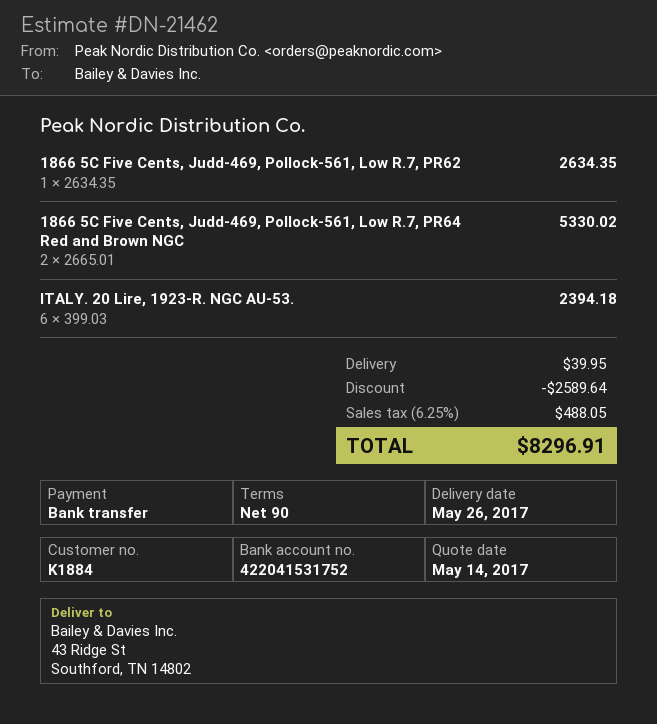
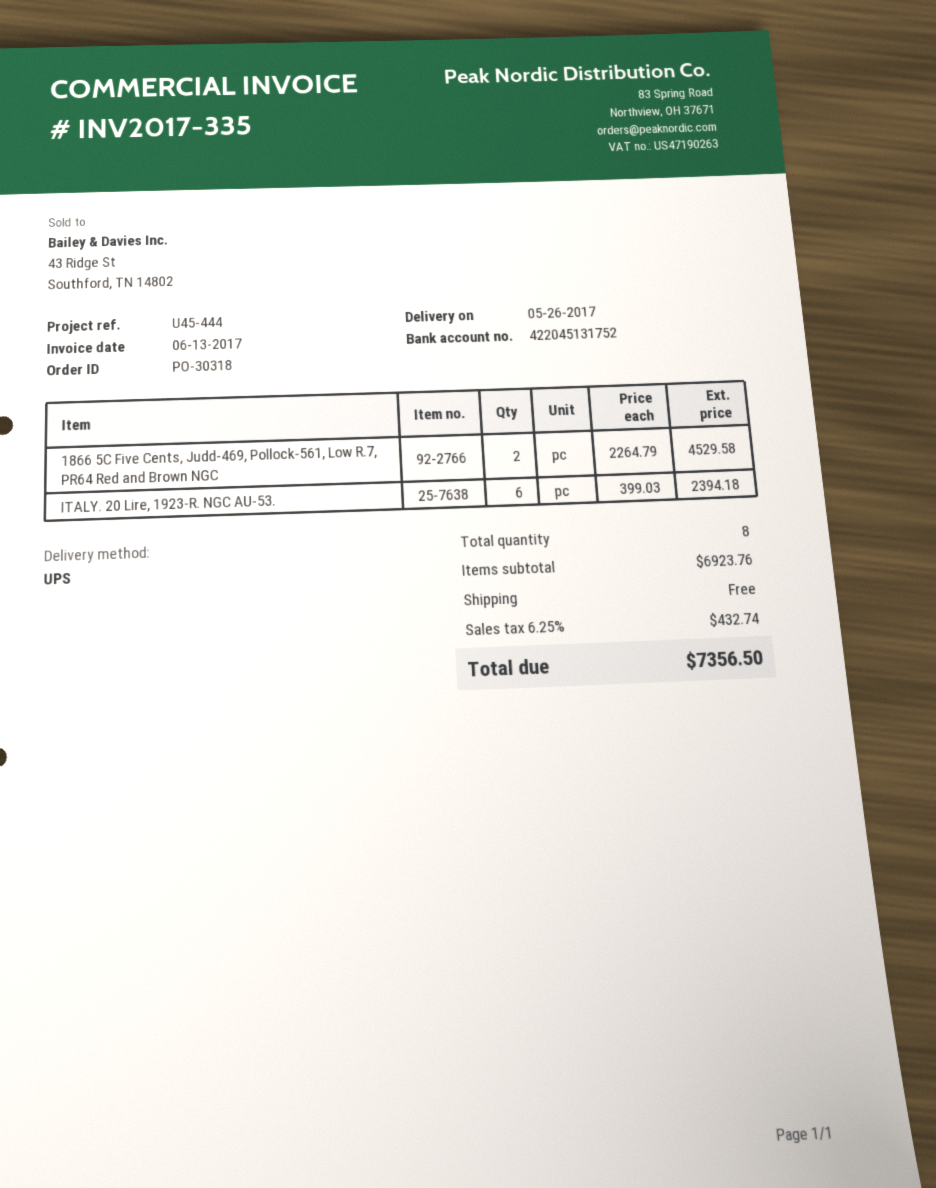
bank account: 422041531752 -> 422045131752
1866 5C Five Cents, Judd-469, Pollock-561, Low R.7, PR62: 1 x 2634.35 = 2634.35 -> none
1866 5C Five Cents, Judd-469, Pollock-561, Low R.7, PR64 Red and Brown NGC: 2 x 2665.01 = 5330.02 -> 2 x 2264.79 = 4529.58
discount: 2589.64 -> none
shipping: 39.95 -> 0.00
tax: 6.25% = 488.05 -> 6.25% = 432.74
total: 8296.91 -> 7356.50

